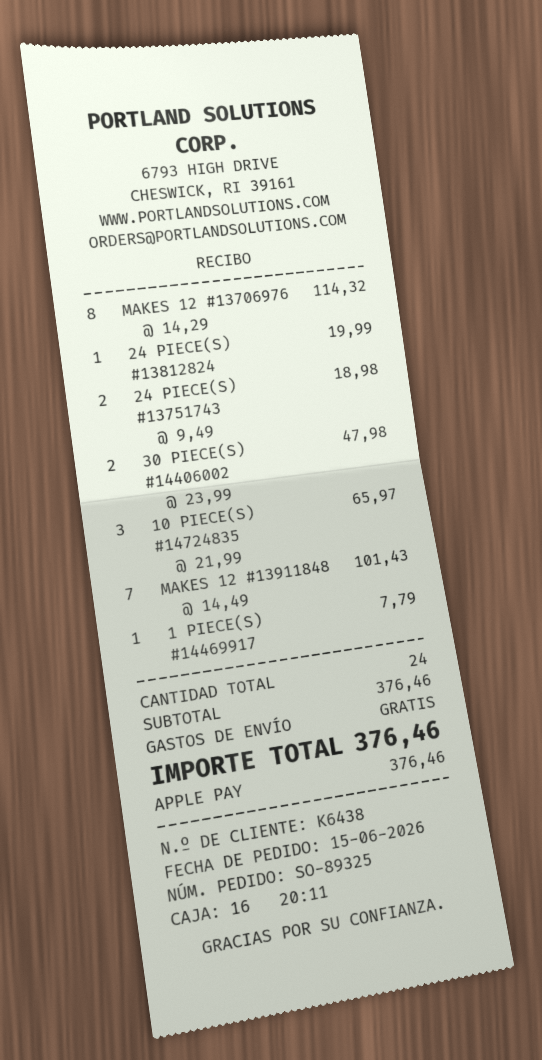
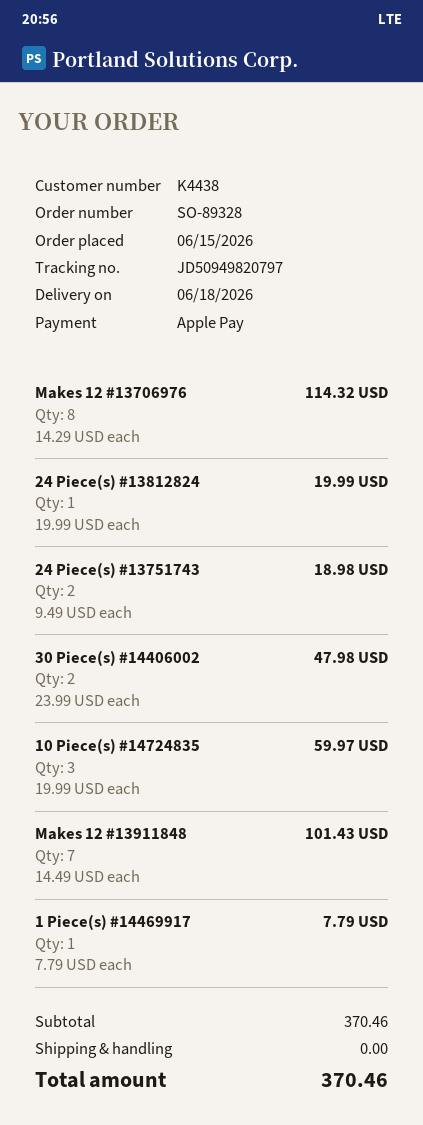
order number: SO-89325 -> SO-89328
customer number: K6438 -> K4438
10 PIECE(S) #14724835: 3 x 21.99 = 65.97 -> 3 x 19.99 = 59.97
subtotal: 376.46 -> 370.46
total: 376.46 -> 370.46

